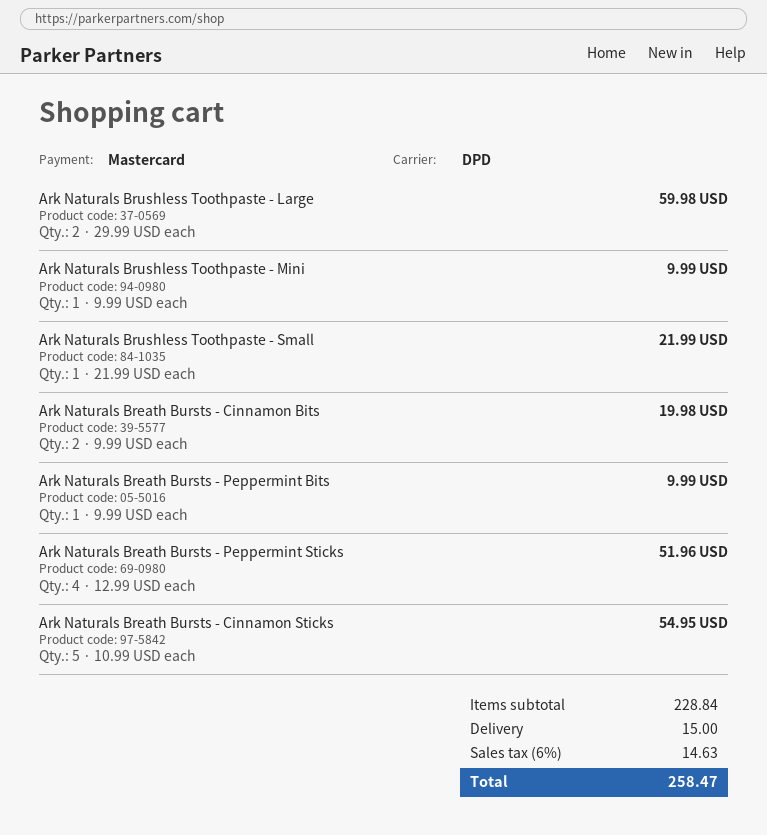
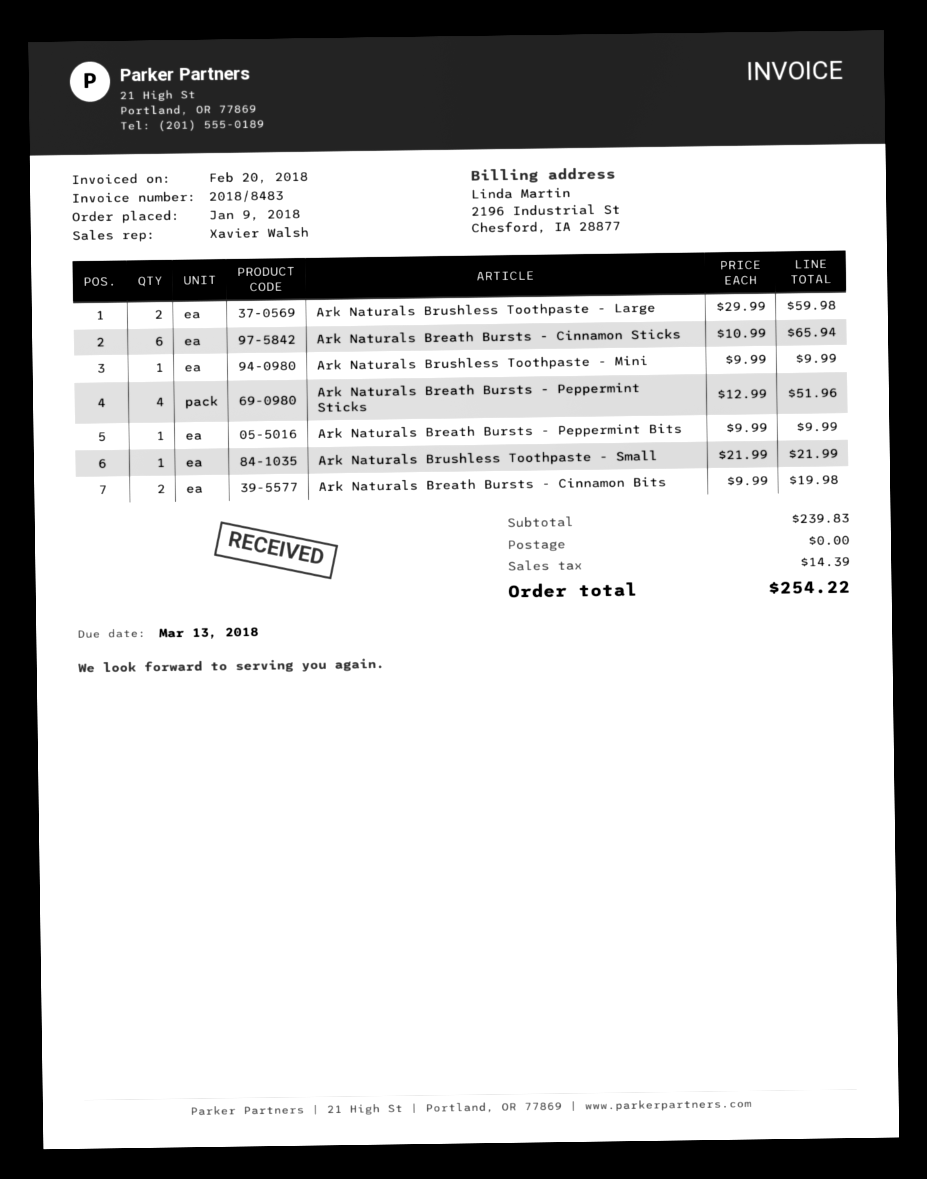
Ark Naturals Breath Bursts - Cinnamon Sticks: 5 x 10.99 = 54.95 -> 6 x 10.99 = 65.94
subtotal: 228.84 -> 239.83
shipping: 15.00 -> 0.00
tax: 14.63 -> 14.39
total: 258.47 -> 254.22

